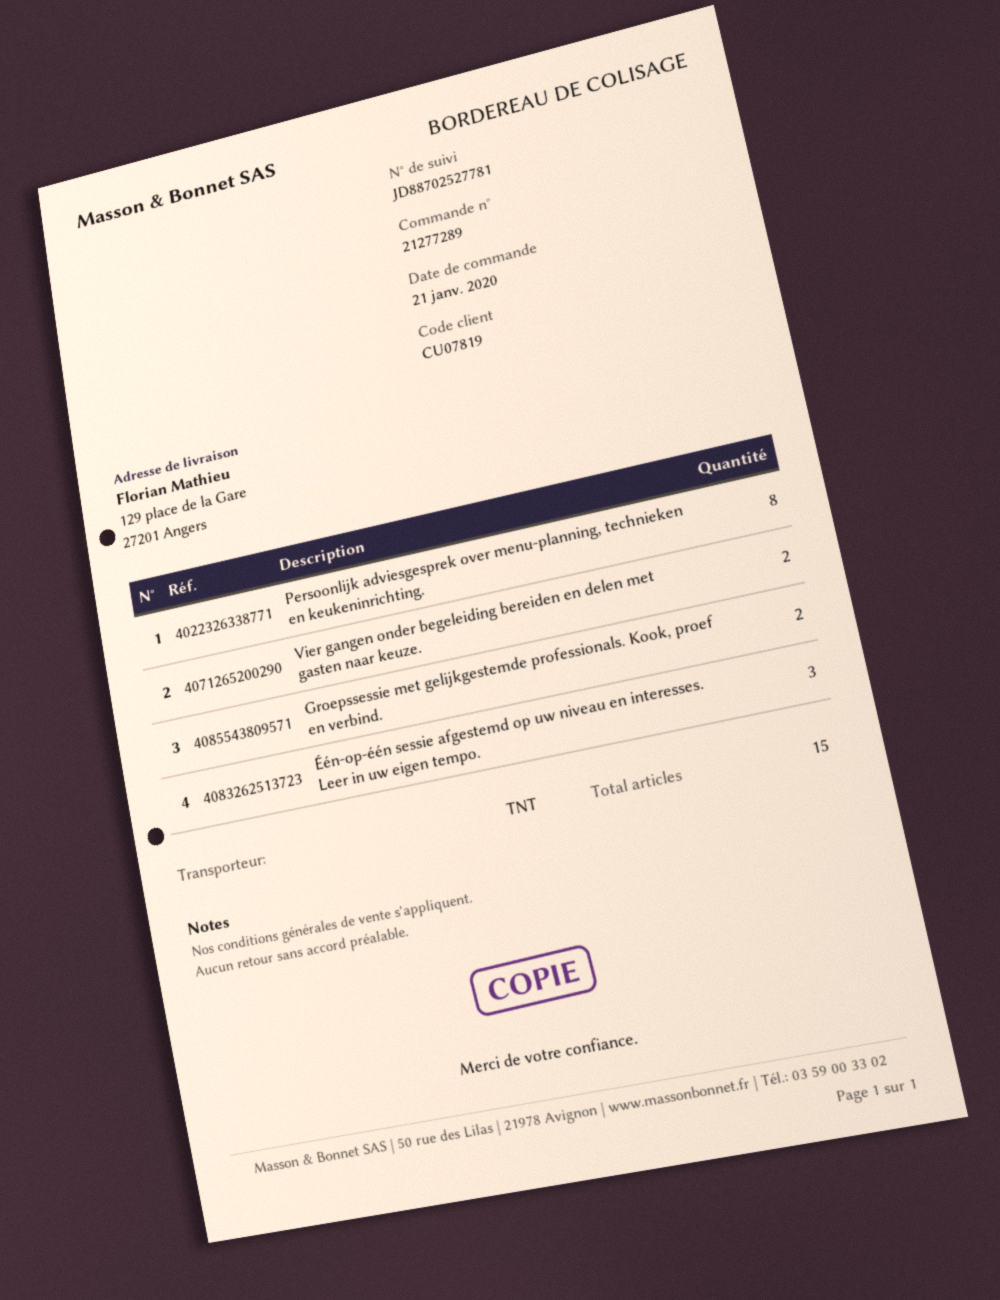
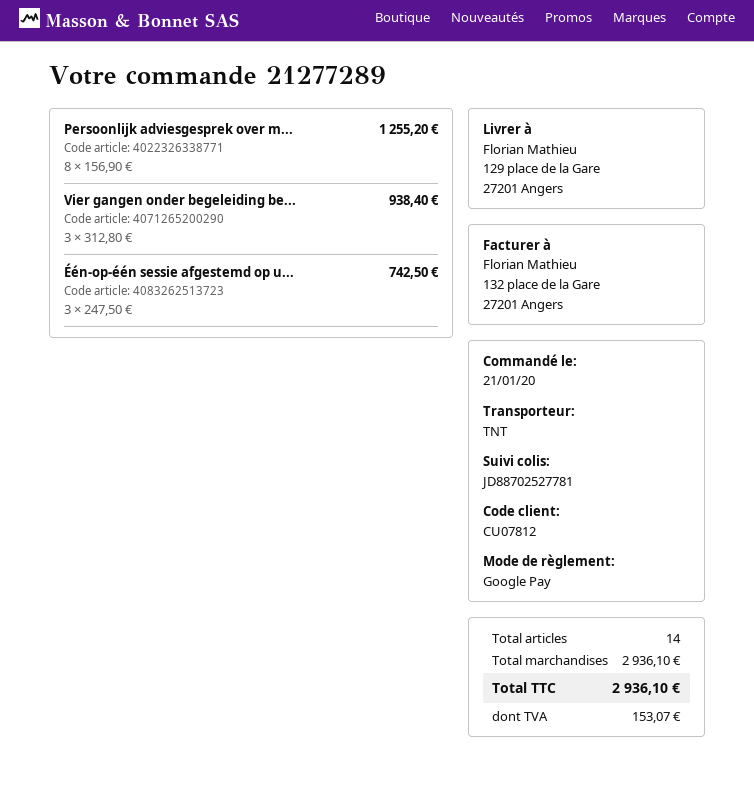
customer number: CU07819 -> CU07812
Vier gangen onder begeleiding bereiden en delen met gasten naar keuze.: 2 -> 3
Groepssessie met gelijkgestemde professionals. Kook, proef en verbind.: 2 -> none
total quantity: 15 -> 14

